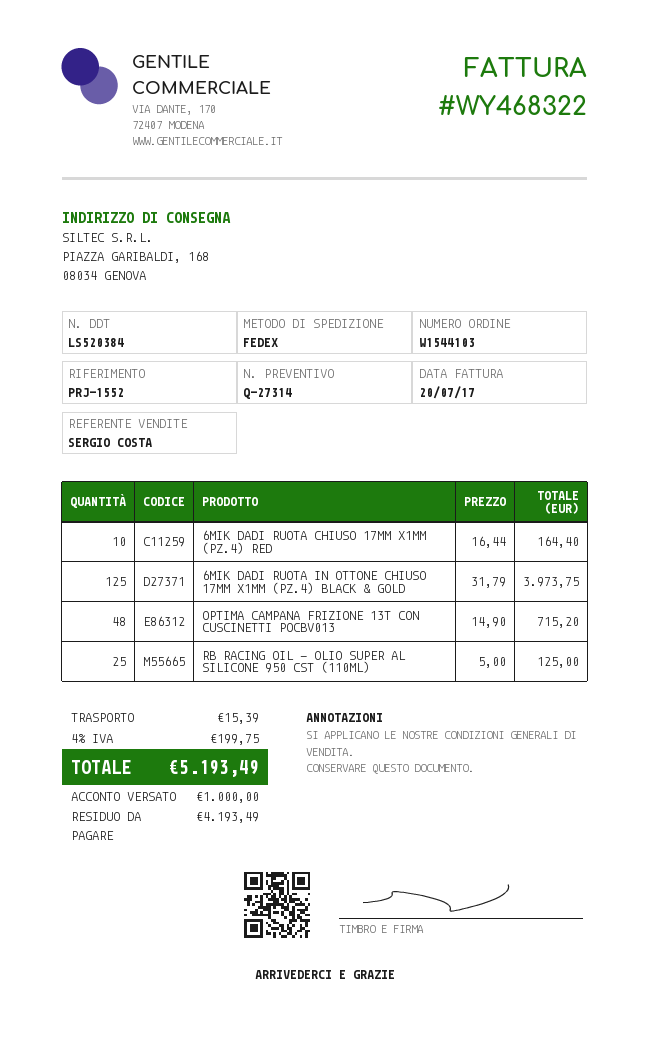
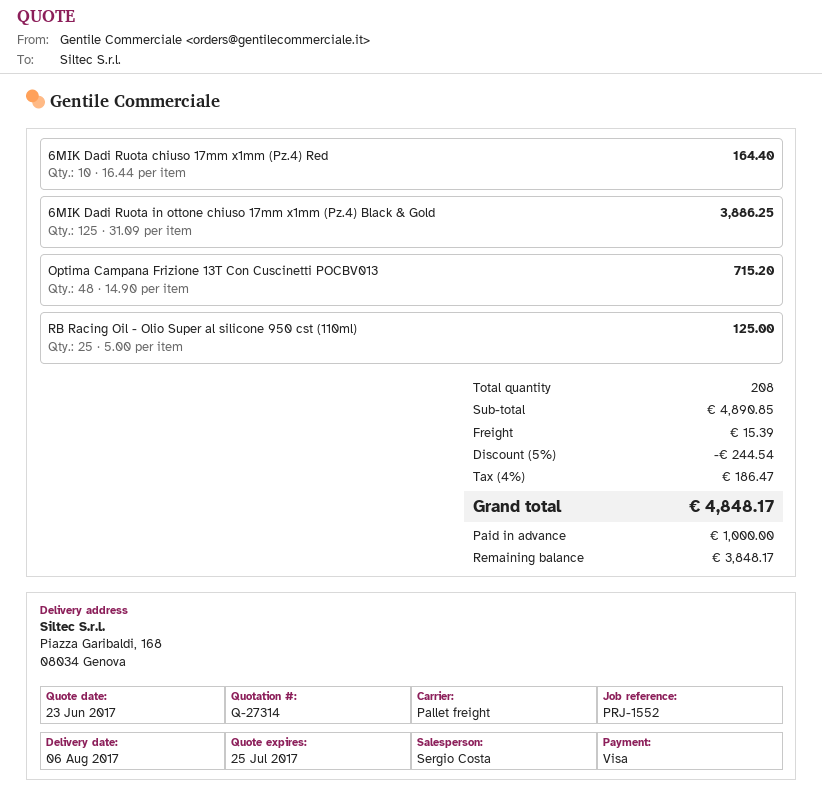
shipping method: FedEx -> pallet freight
6MIK DADI RUOTA IN OTTONE CHIUSO 17MM X1MM (PZ.4) BLACK & GOLD: 125 x 31.79 = 3973.75 -> 125 x 31.09 = 3886.25
discount: none -> 5% = 244.54
tax: 4% = 199.75 -> 4% = 186.47
total: 5193.49 -> 4848.17
balance: 4193.49 -> 3848.17

